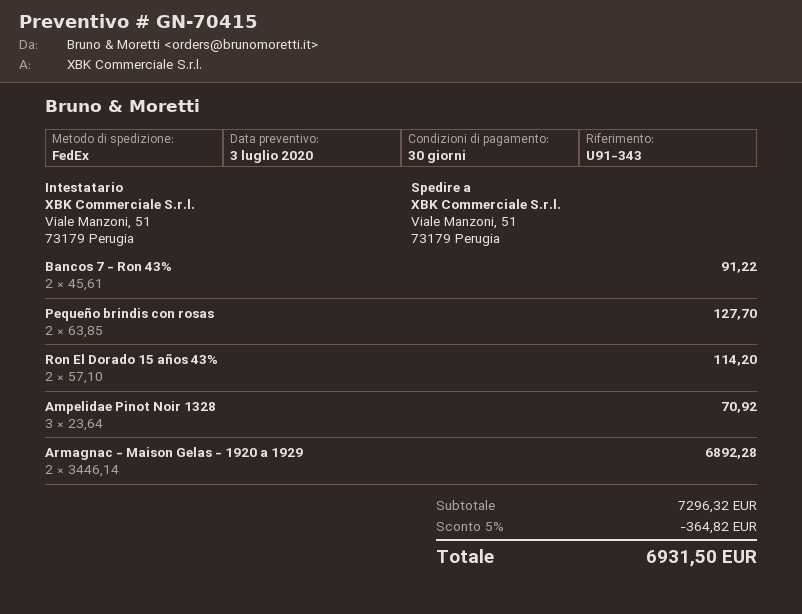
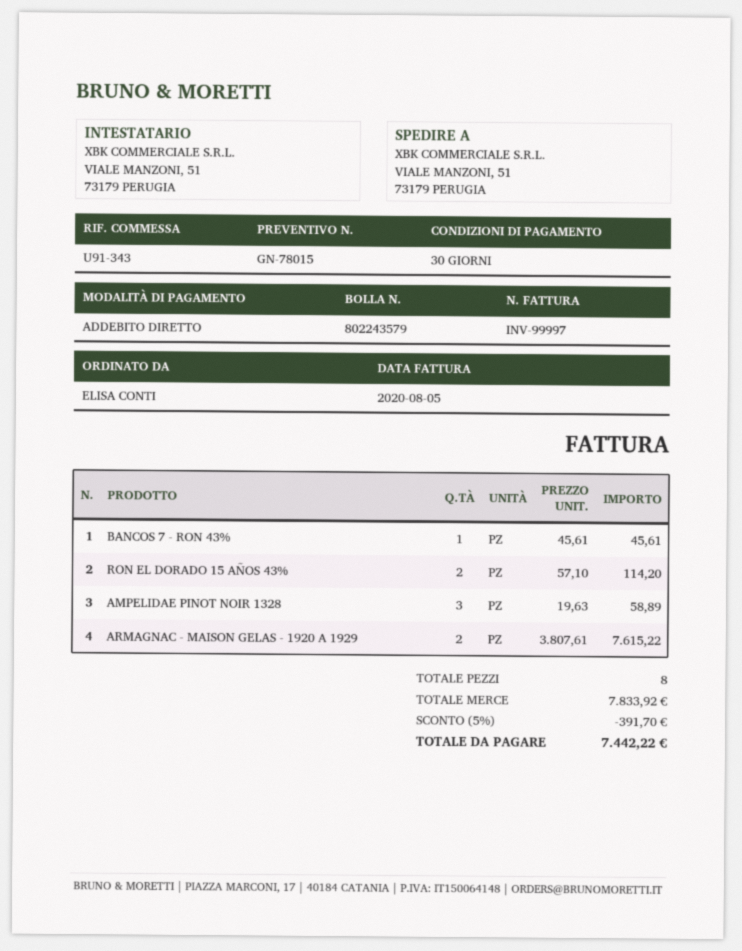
quote number: GN-70415 -> GN-78015
Bancos 7 - Ron 43%: 2 x 45.61 = 91.22 -> 1 x 45.61 = 45.61
Pequeño brindis con rosas: 2 x 63.85 = 127.70 -> none
Ampelidae Pinot Noir 1328: 3 x 23.64 = 70.92 -> 3 x 19.63 = 58.89
Armagnac - Maison Gelas - 1920 a 1929: 2 x 3446.14 = 6892.28 -> 2 x 3807.61 = 7615.22
subtotal: 7296.32 -> 7833.92
discount: 5% = 364.82 -> 5% = 391.70
total: 6931.50 -> 7442.22

